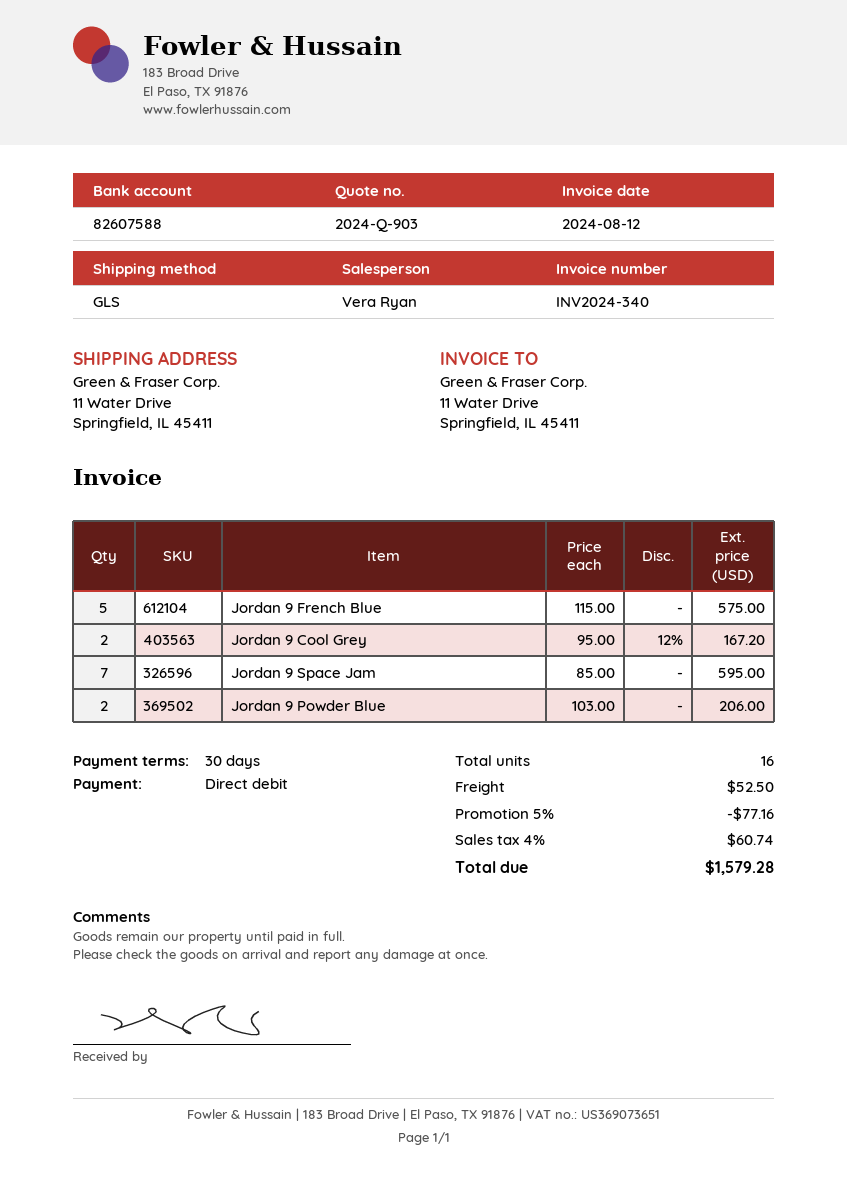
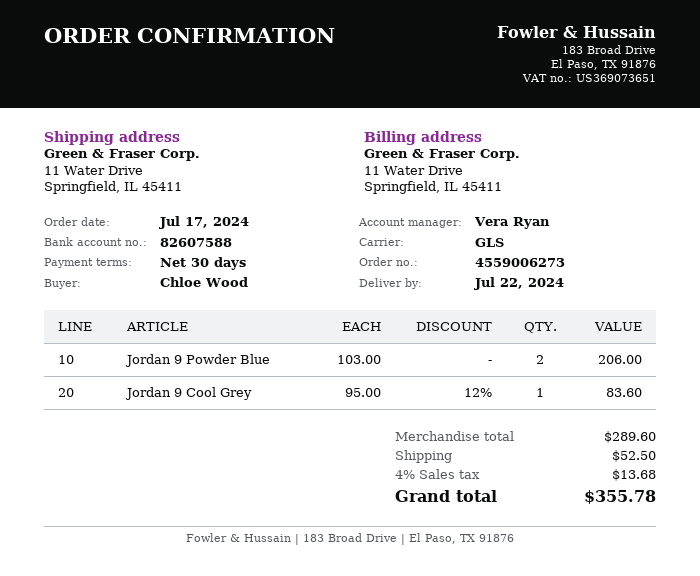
Jordan 9 French Blue: 5 x 115.00 = 575.00 -> none
Jordan 9 Cool Grey: 2 x 95.00 - 12% = 167.20 -> 1 x 95.00 - 12% = 83.60
Jordan 9 Space Jam: 7 x 85.00 = 595.00 -> none
discount: 5% = 77.16 -> none
tax: 4% = 60.74 -> 4% = 13.68
total: 1579.28 -> 355.78

